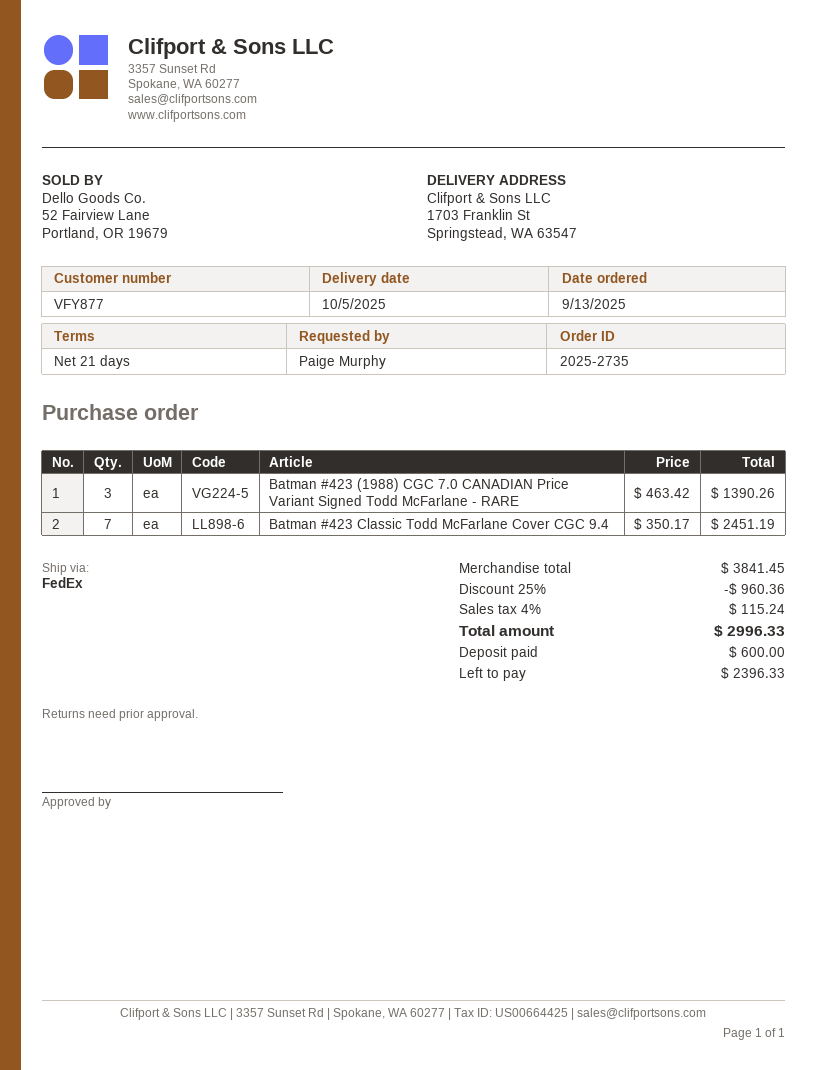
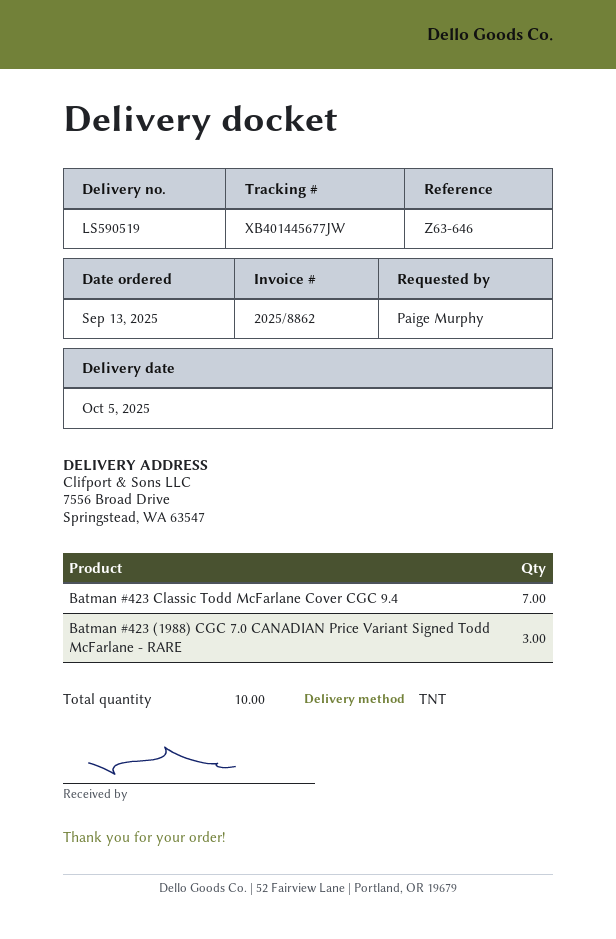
shipping method: FedEx -> TNT
ship to: 1703 Franklin St, Springstead, WA 63547 -> 7556 Broad Drive, Springstead, WA 63547

